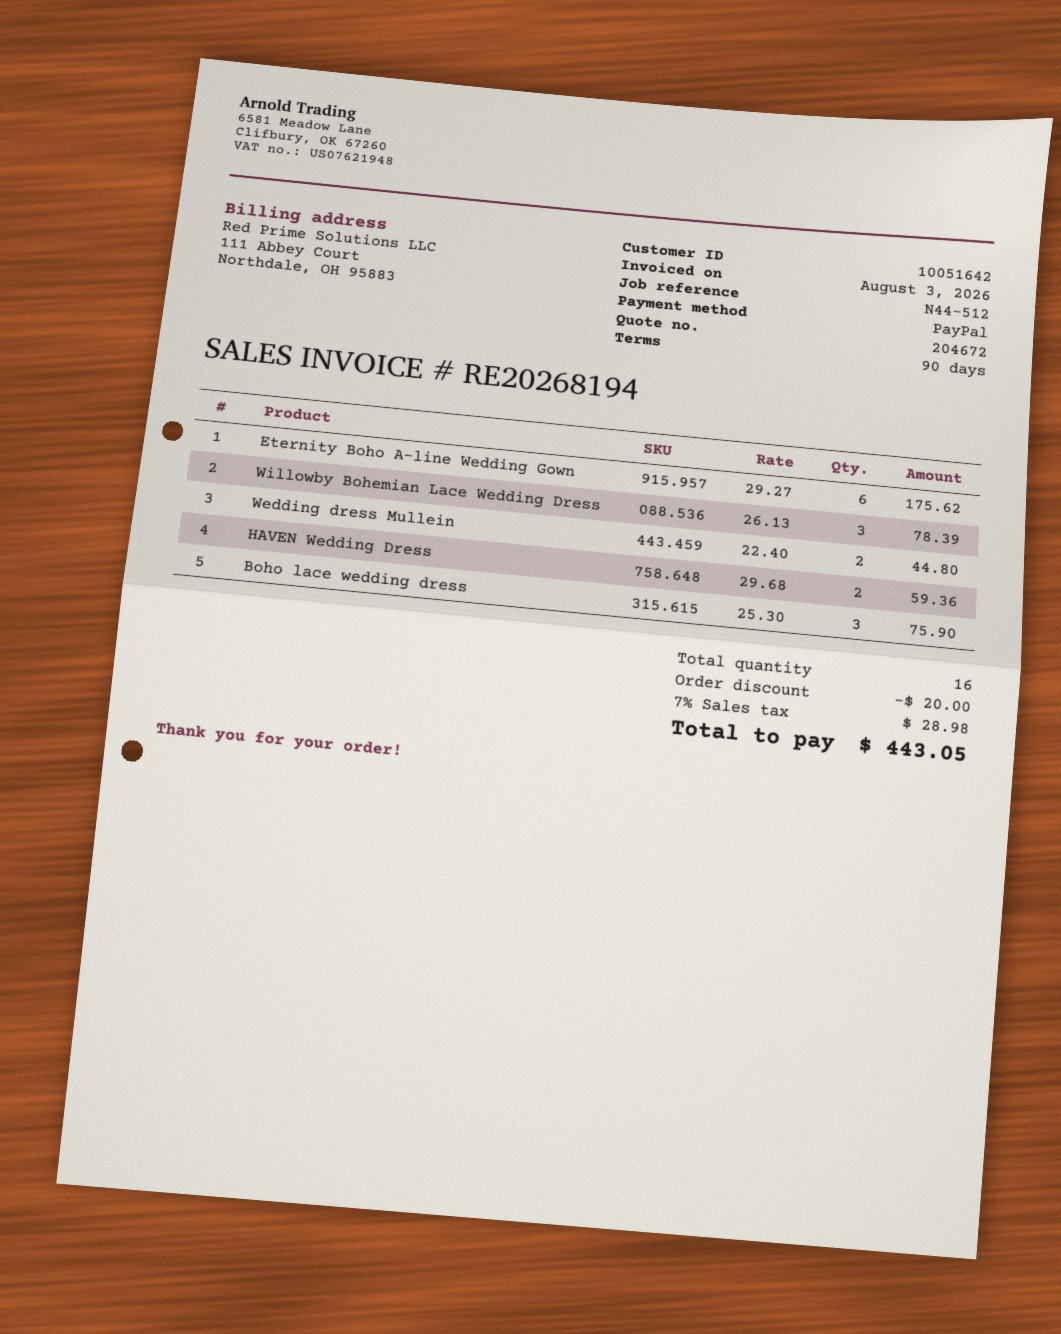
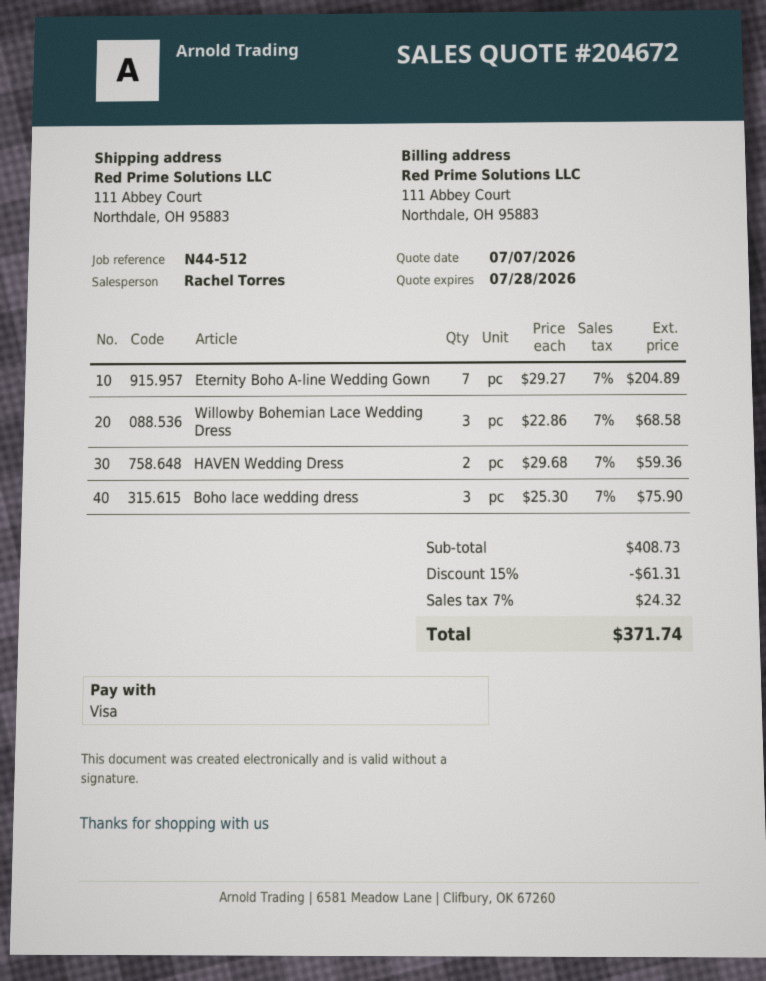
payment method: PayPal -> Visa
Eternity Boho A-line Wedding Gown: 6 x 29.27 = 175.62 -> 7 x 29.27 = 204.89
Willowby Bohemian Lace Wedding Dress: 3 x 26.13 = 78.39 -> 3 x 22.86 = 68.58
Wedding dress Mullein: 2 x 22.40 = 44.80 -> none
discount: 20.00 -> 61.31
tax: 7% = 28.98 -> 7% = 24.32
total: 443.05 -> 371.74

